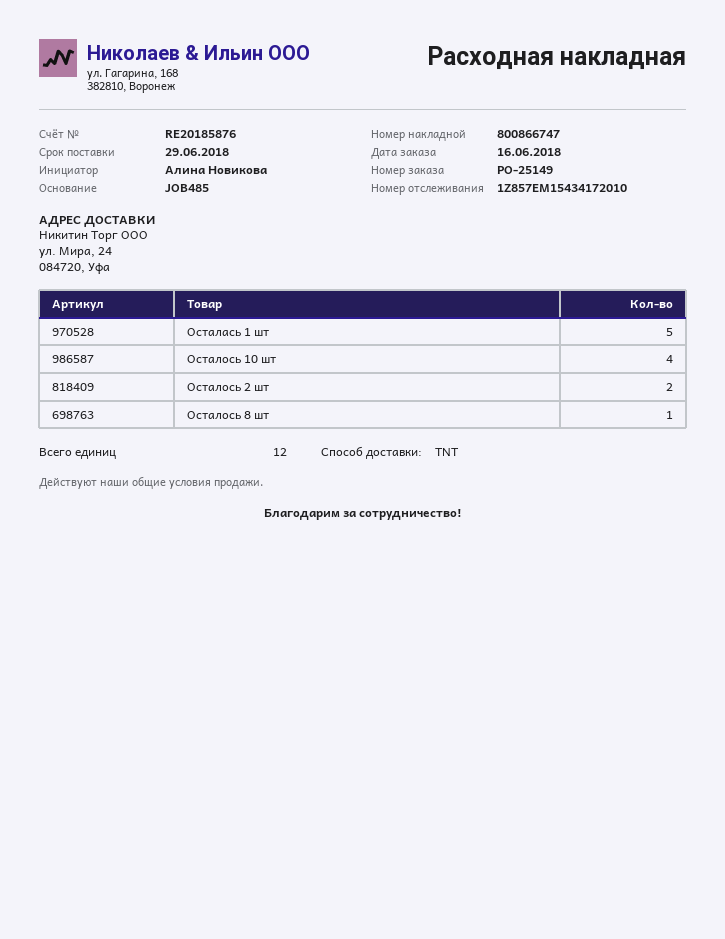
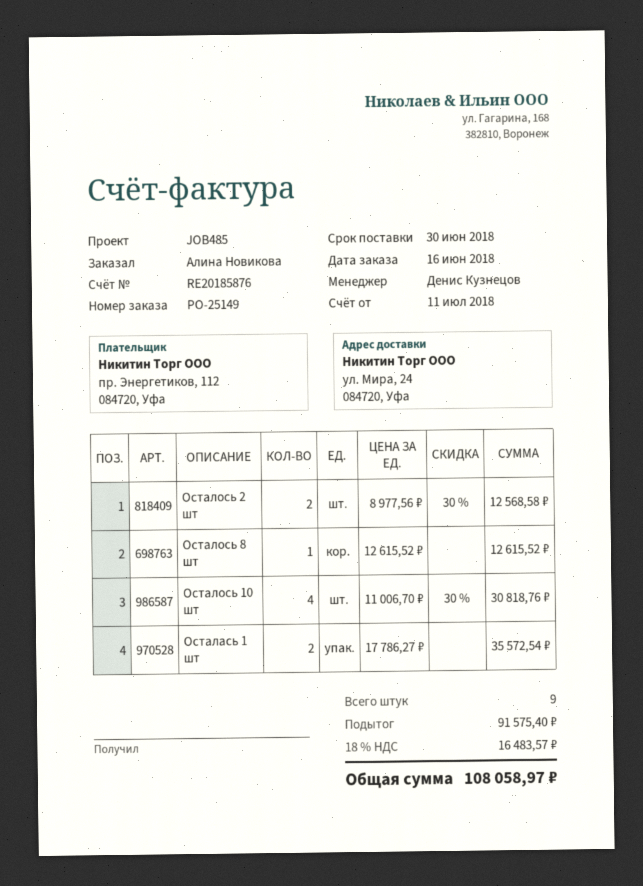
delivery date: 2018-06-29 -> 2018-06-30
Осталась 1 шт: 5 -> 2
total quantity: 12 -> 9

